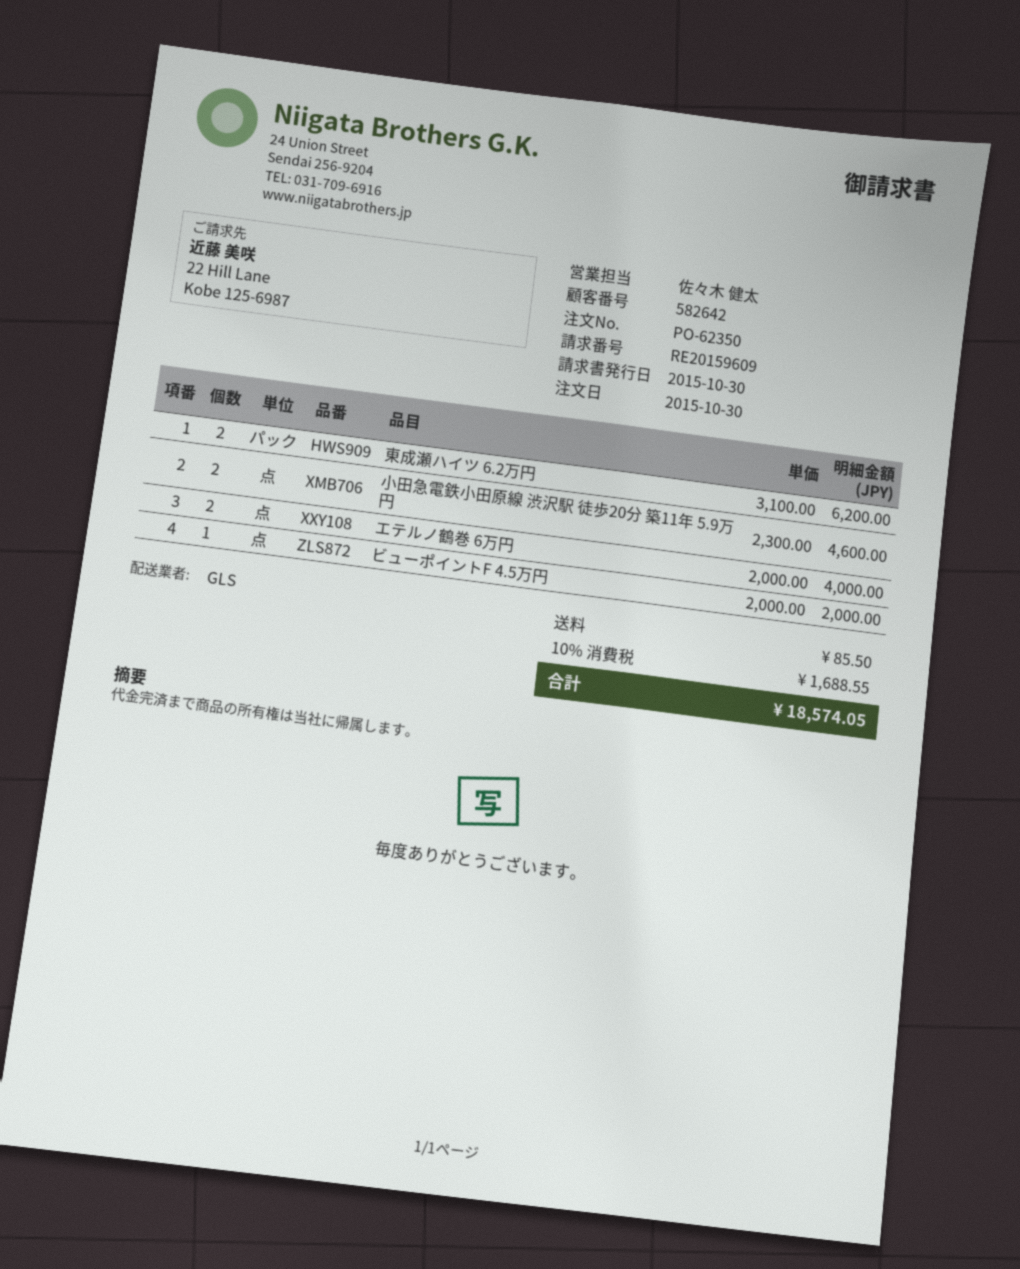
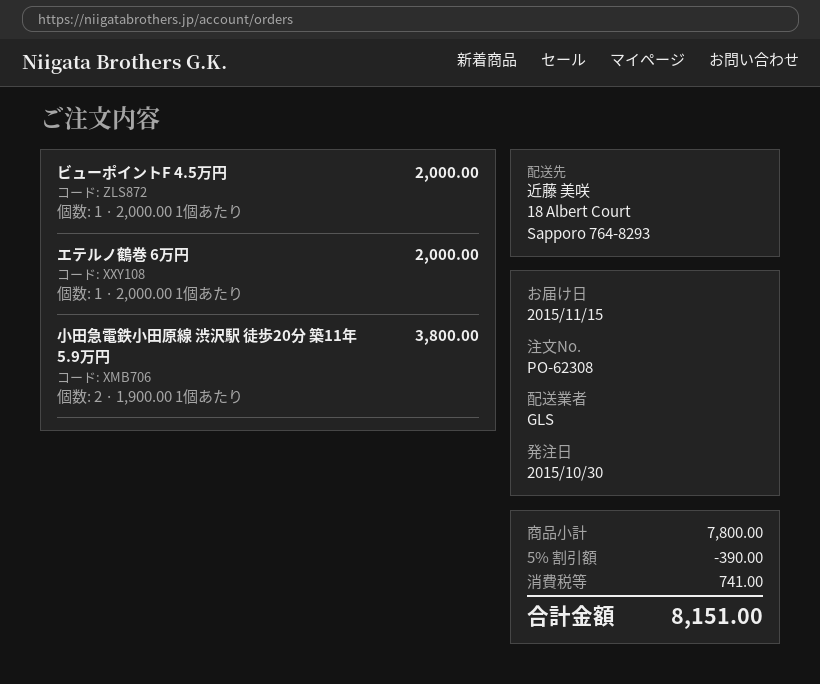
order number: PO-62350 -> PO-62308
東成瀬ハイツ 6.2万円: 2 x 3100.00 = 6200.00 -> none
小田急電鉄小田原線 渋沢駅 徒歩20分 築11年 5.9万円: 2 x 2300.00 = 4600.00 -> 2 x 1900.00 = 3800.00
エテルノ鶴巻 6万円: 2 x 2000.00 = 4000.00 -> 1 x 2000.00 = 2000.00
discount: none -> 5% = 390.00
shipping: 85.50 -> none
tax: 1688.55 -> 741.00
total: 18574.05 -> 8151.00

